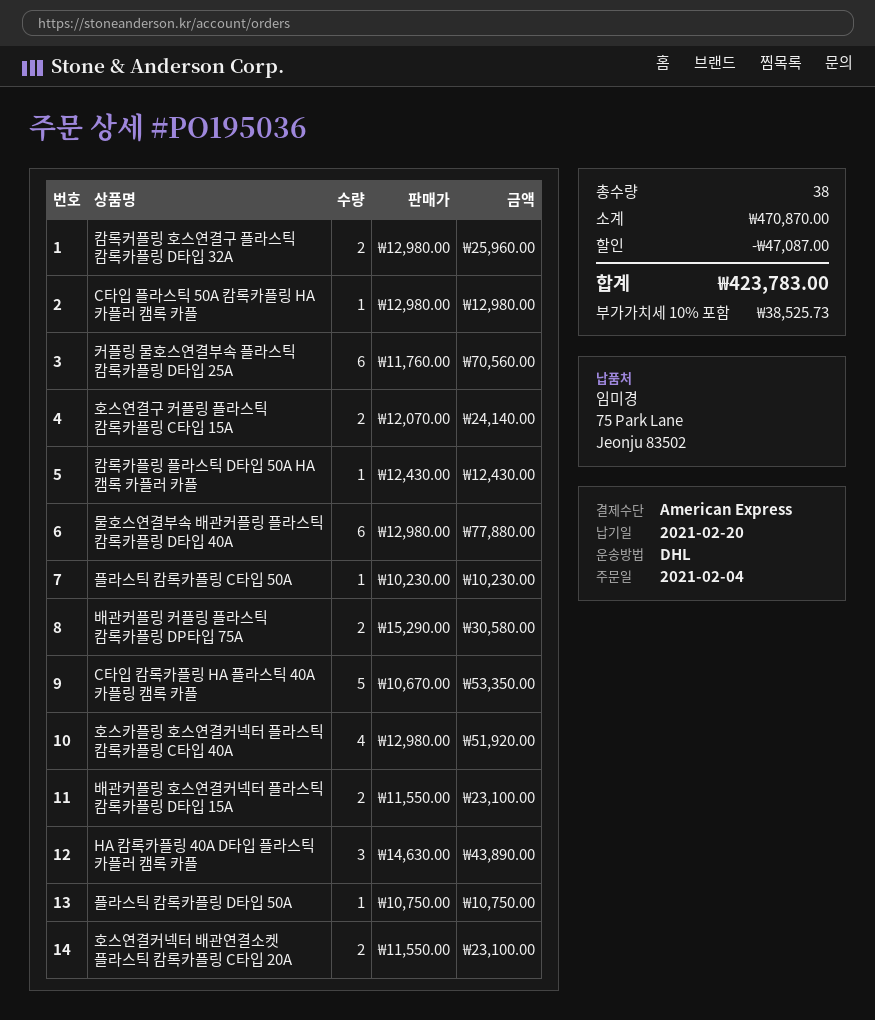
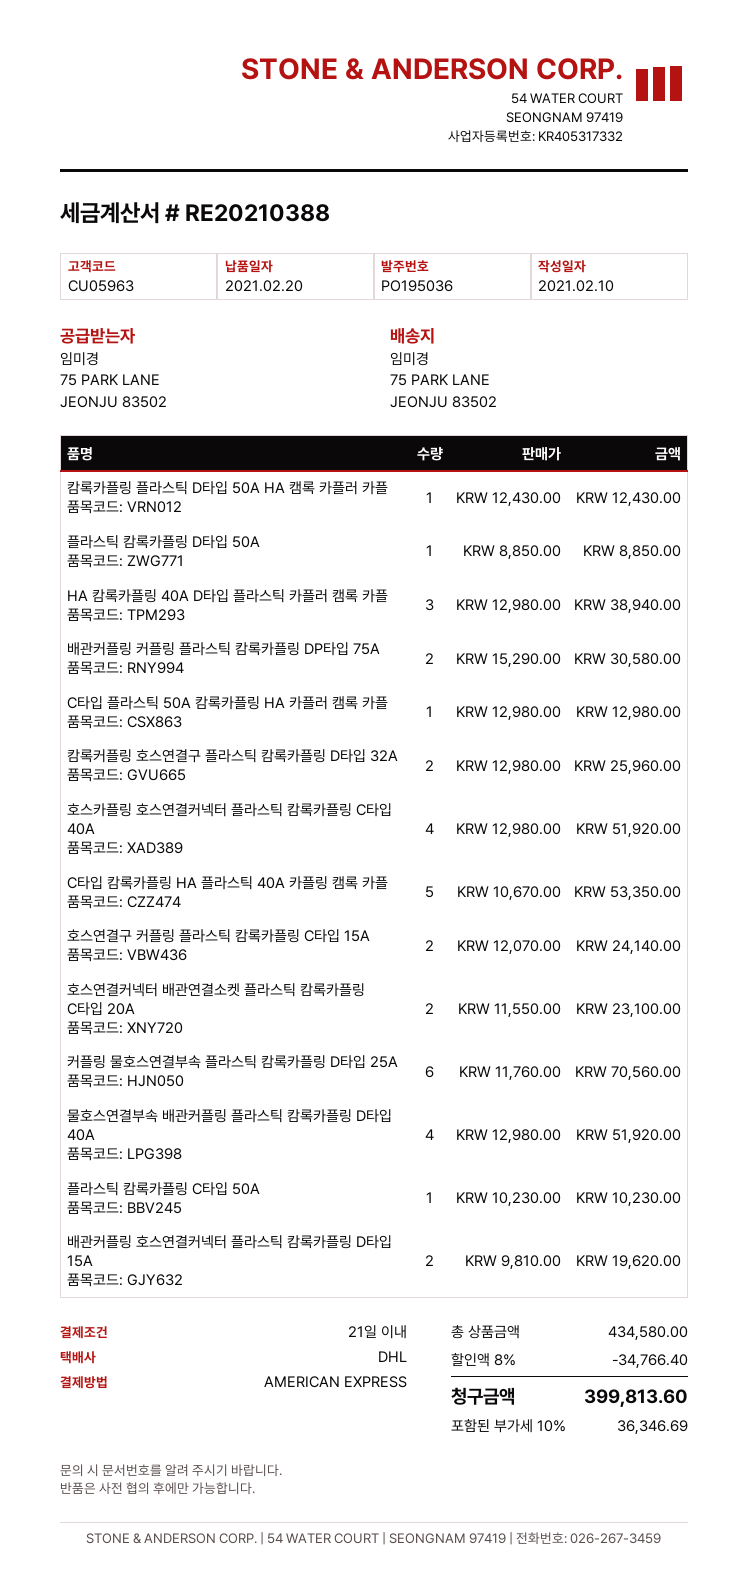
물호스연결부속 배관커플링 플라스틱 캄록카플링 D타입 40A: 6 x 12980.00 = 77880.00 -> 4 x 12980.00 = 51920.00
배관커플링 호스연결커넥터 플라스틱 캄록카플링 D타입 15A: 2 x 11550.00 = 23100.00 -> 2 x 9810.00 = 19620.00
HA 캄록카플링 40A D타입 플라스틱 카플러 캠록 카플: 3 x 14630.00 = 43890.00 -> 3 x 12980.00 = 38940.00
플라스틱 캄록카플링 D타입 50A: 1 x 10750.00 = 10750.00 -> 1 x 8850.00 = 8850.00
subtotal: 470870.00 -> 434580.00
discount: 47087.00 -> 34766.40
tax: 10% = 38525.73 -> 10% = 36346.69
total: 423783.00 -> 399813.60

